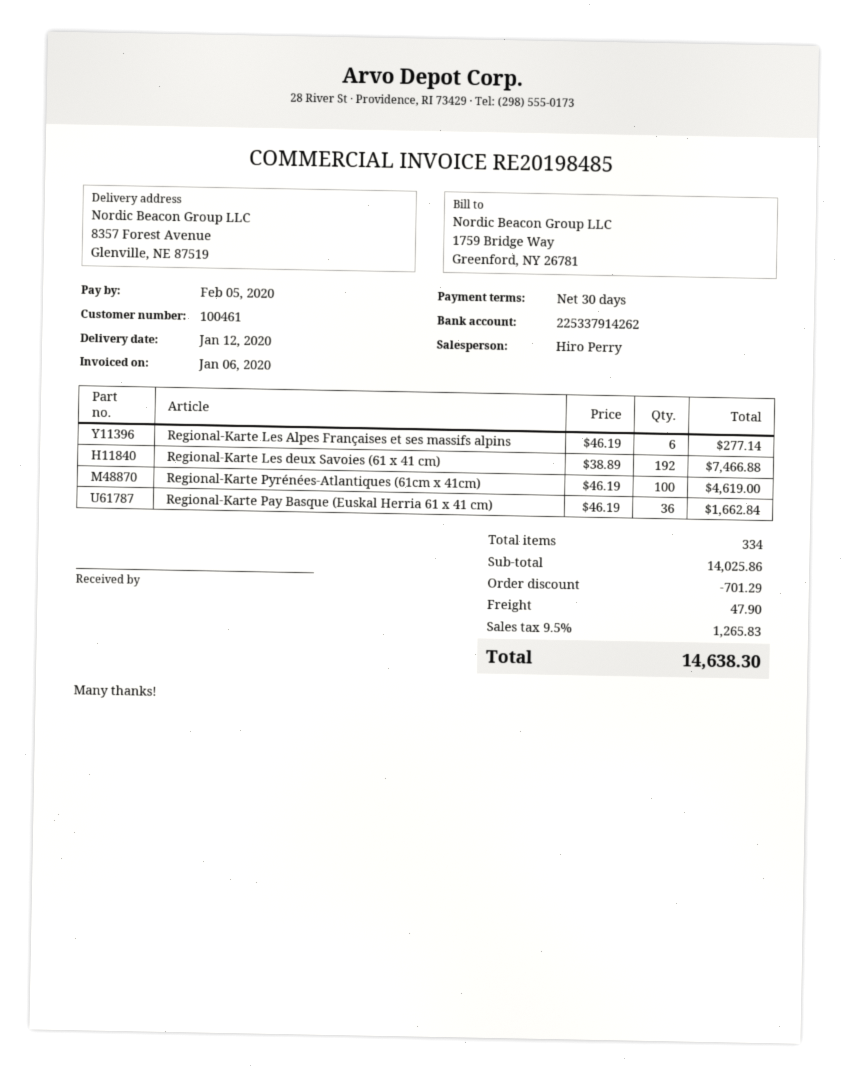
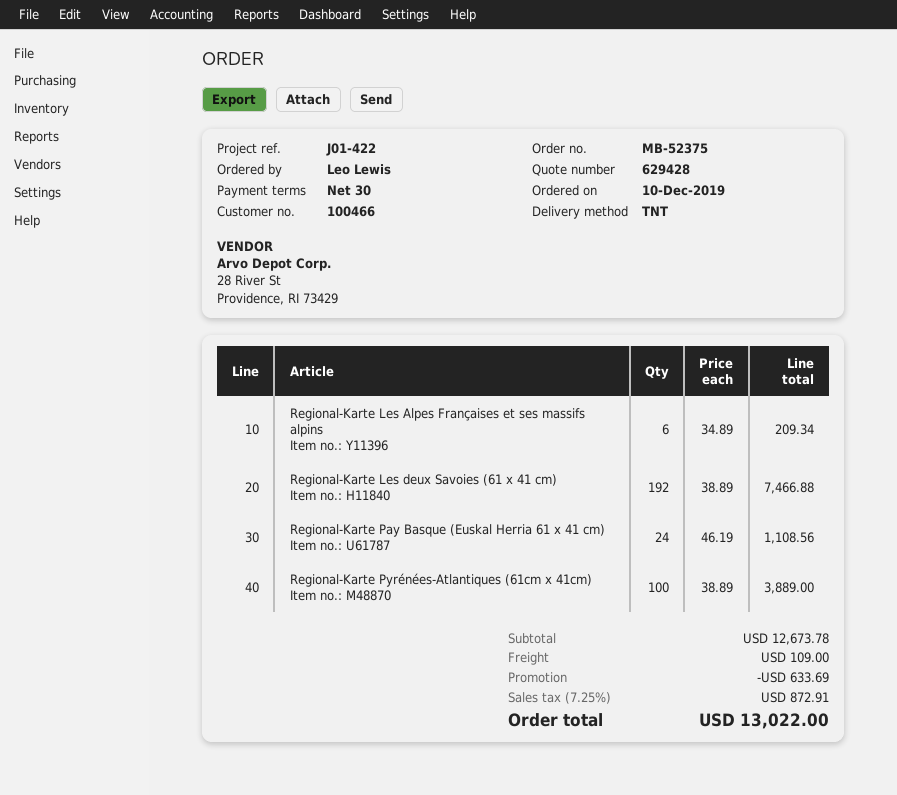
customer number: 100461 -> 100466
Regional-Karte Les Alpes Françaises et ses massifs alpins: 6 x 46.19 = 277.14 -> 6 x 34.89 = 209.34
Regional-Karte Pyrénées-Atlantiques (61cm x 41cm): 100 x 46.19 = 4619.00 -> 100 x 38.89 = 3889.00
Regional-Karte Pay Basque (Euskal Herria 61 x 41 cm): 36 x 46.19 = 1662.84 -> 24 x 46.19 = 1108.56
subtotal: 14025.86 -> 12673.78
discount: 701.29 -> 633.69
shipping: 47.90 -> 109.00
tax: 9.5% = 1265.83 -> 7.25% = 872.91
total: 14638.30 -> 13022.00

